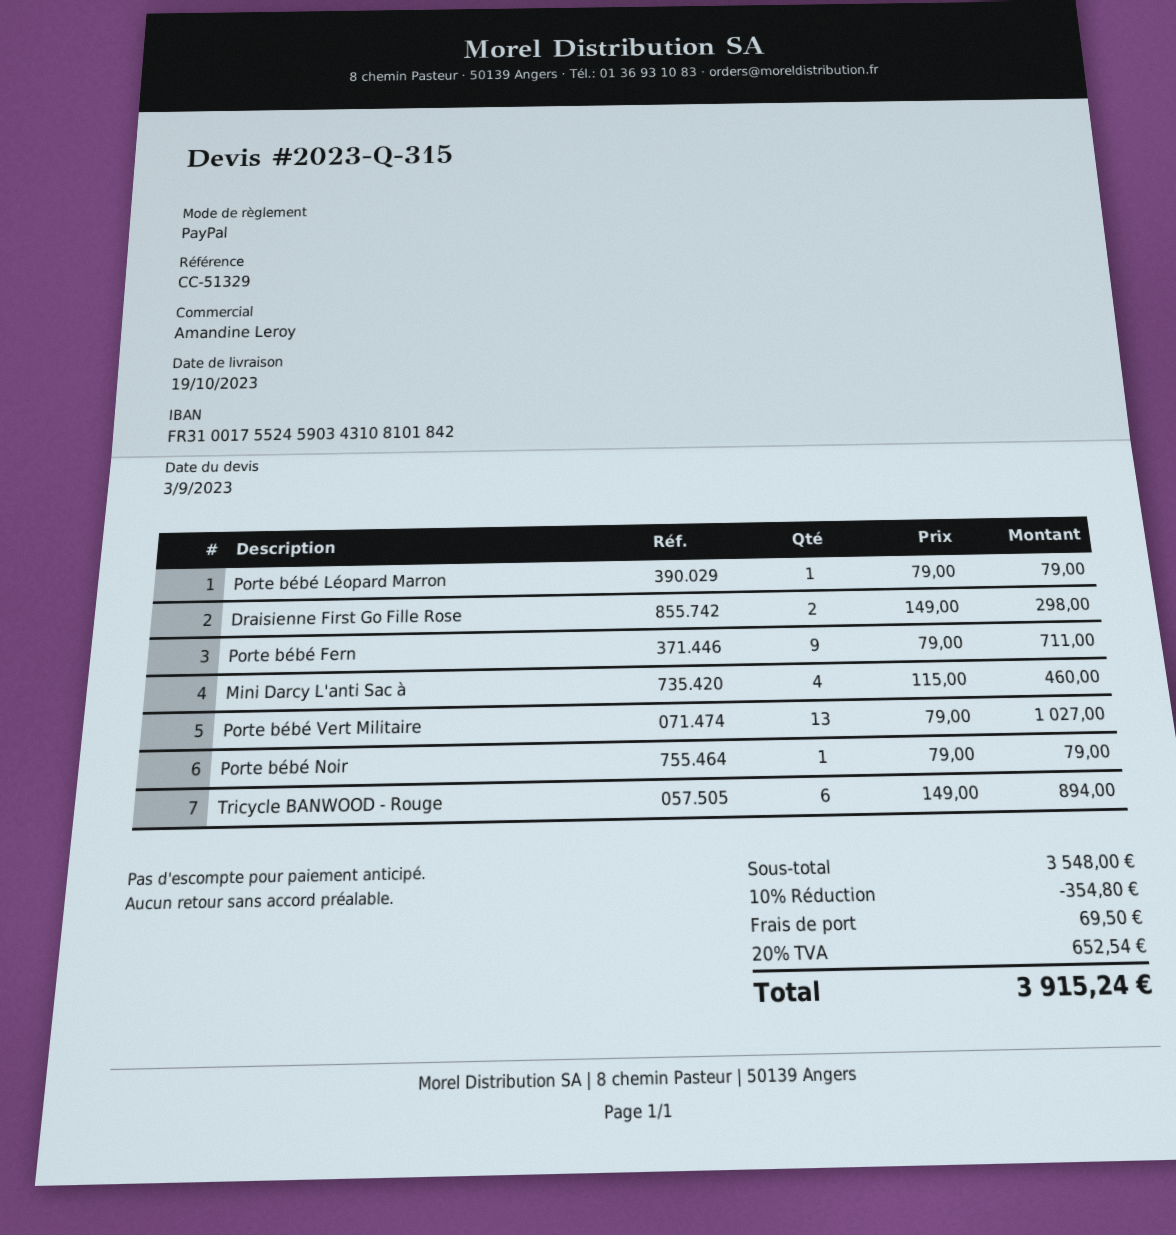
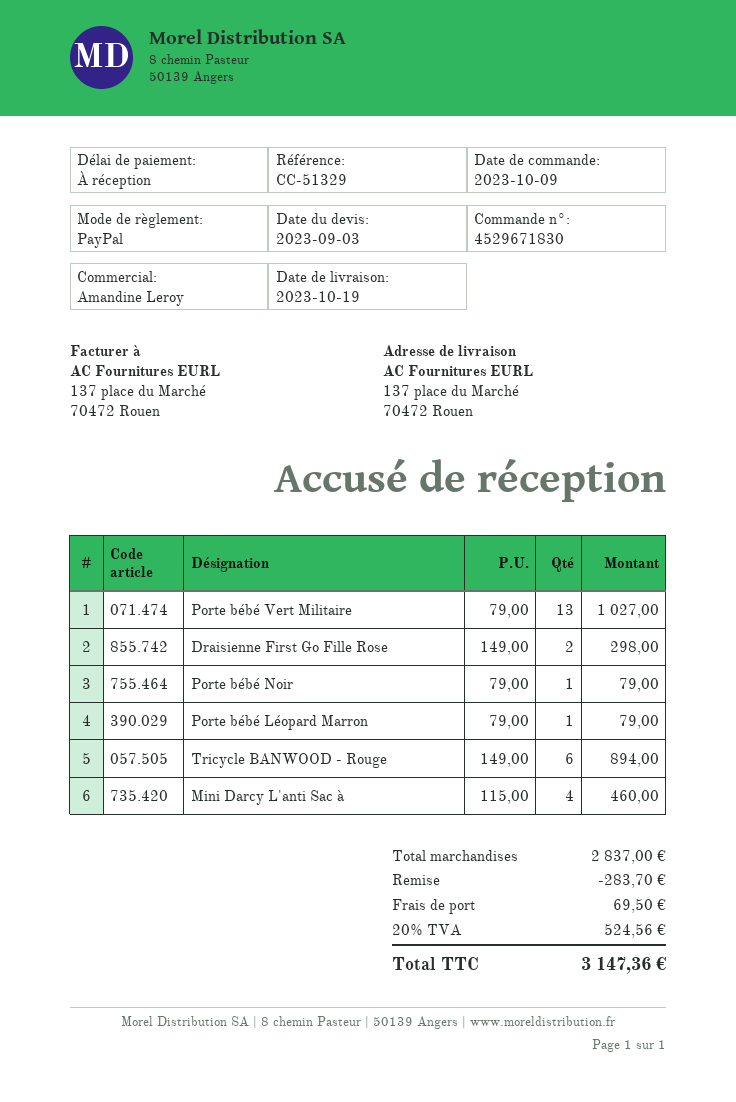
Porte bébé Fern: 9 x 79.00 = 711.00 -> none
subtotal: 3548.00 -> 2837.00
discount: 354.80 -> 283.70
tax: 20% = 652.54 -> 20% = 524.56
total: 3915.24 -> 3147.36

